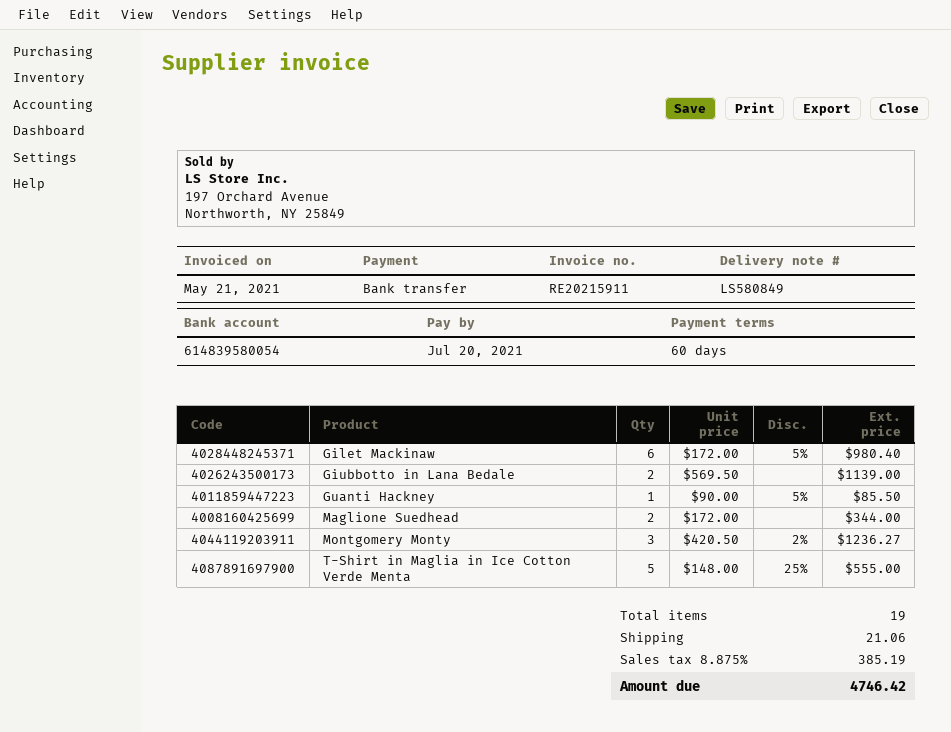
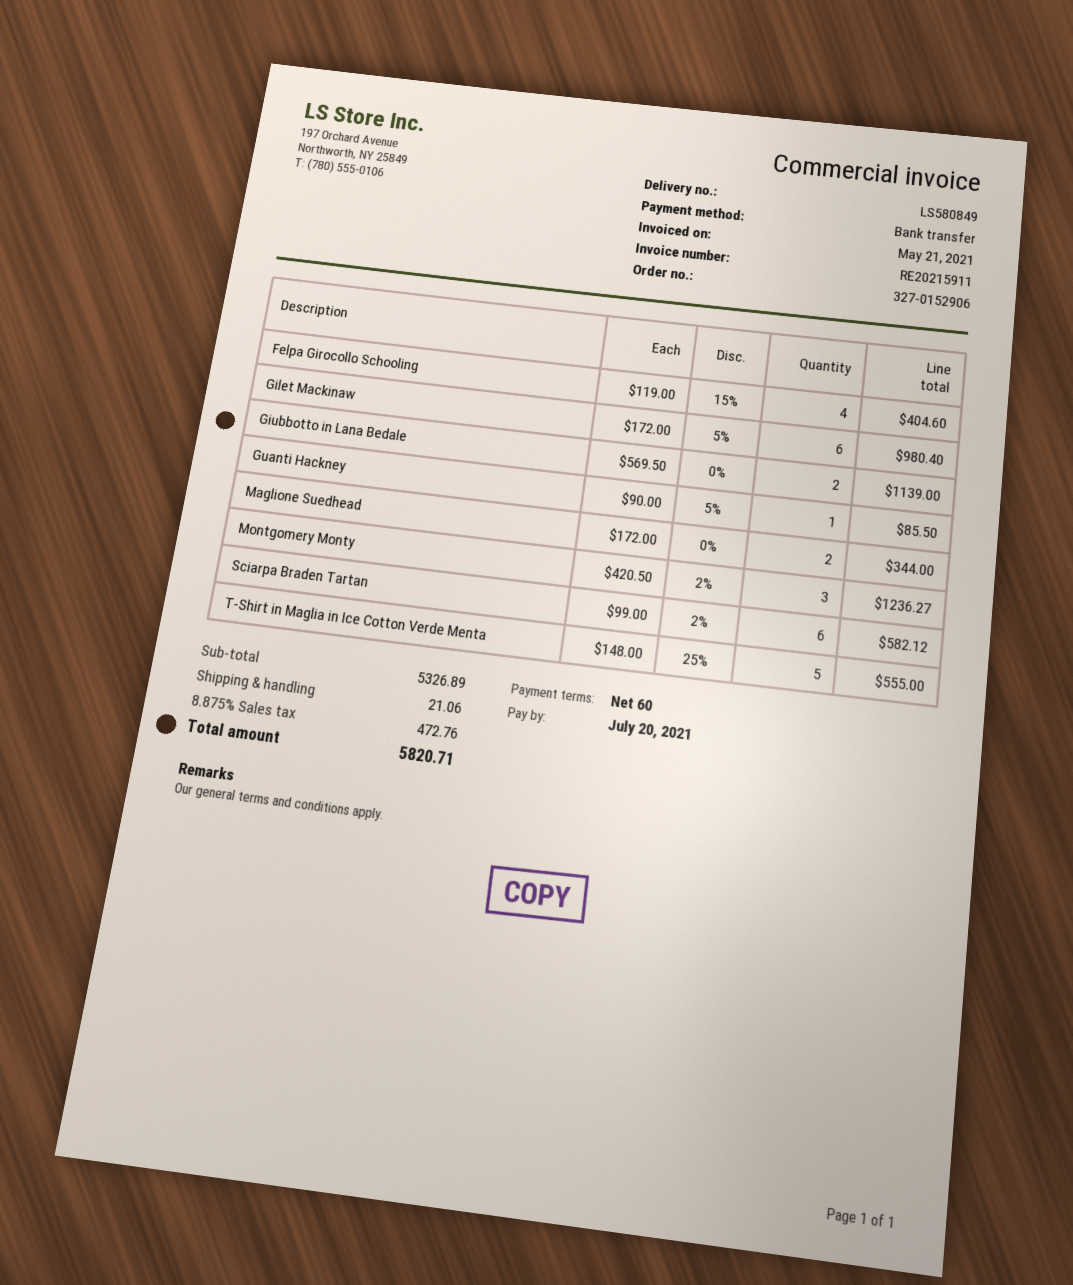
Felpa Girocollo Schooling: none -> 4 x 119.00 - 15% = 404.60
Sciarpa Braden Tartan: none -> 6 x 99.00 - 2% = 582.12
tax: 8.875% = 385.19 -> 8.875% = 472.76
total: 4746.42 -> 5820.71

